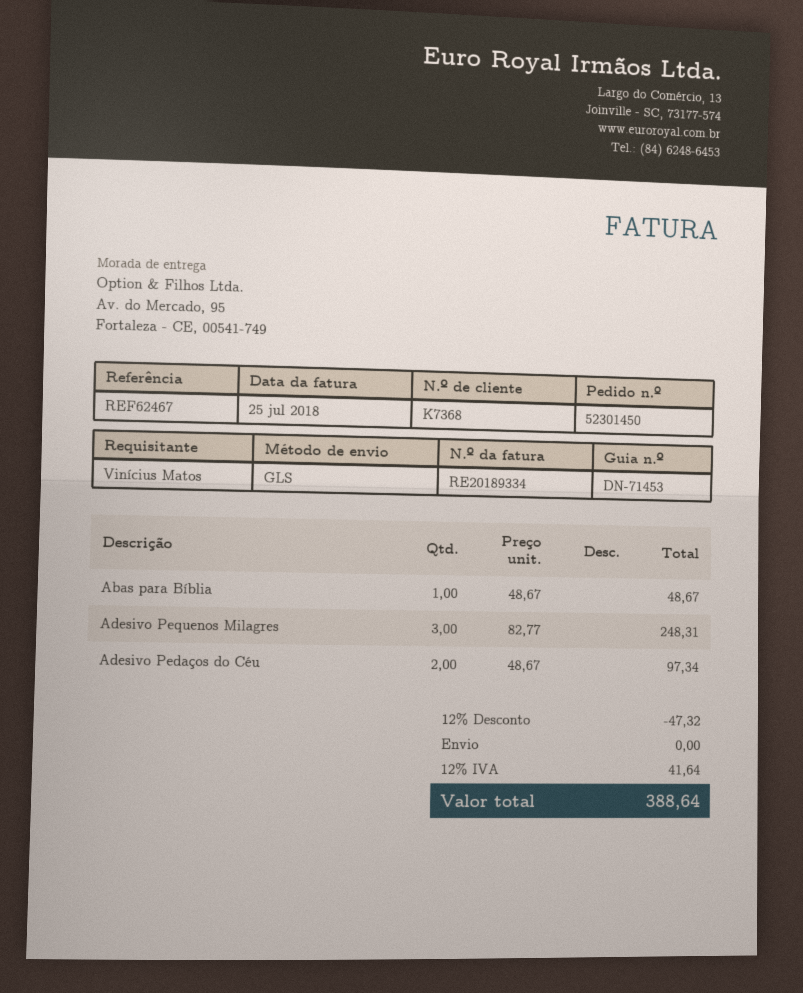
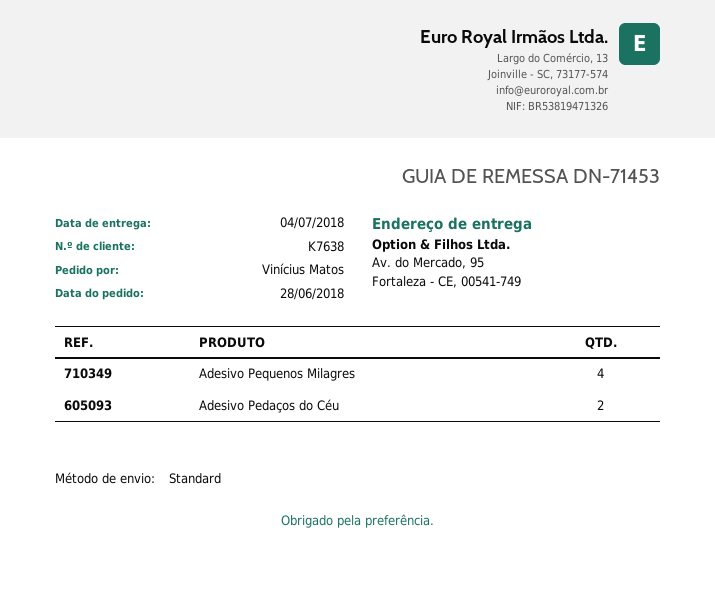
customer number: K7368 -> K7638
shipping method: GLS -> standard
Abas para Bíblia: 1 -> none
Adesivo Pequenos Milagres: 3 -> 4

